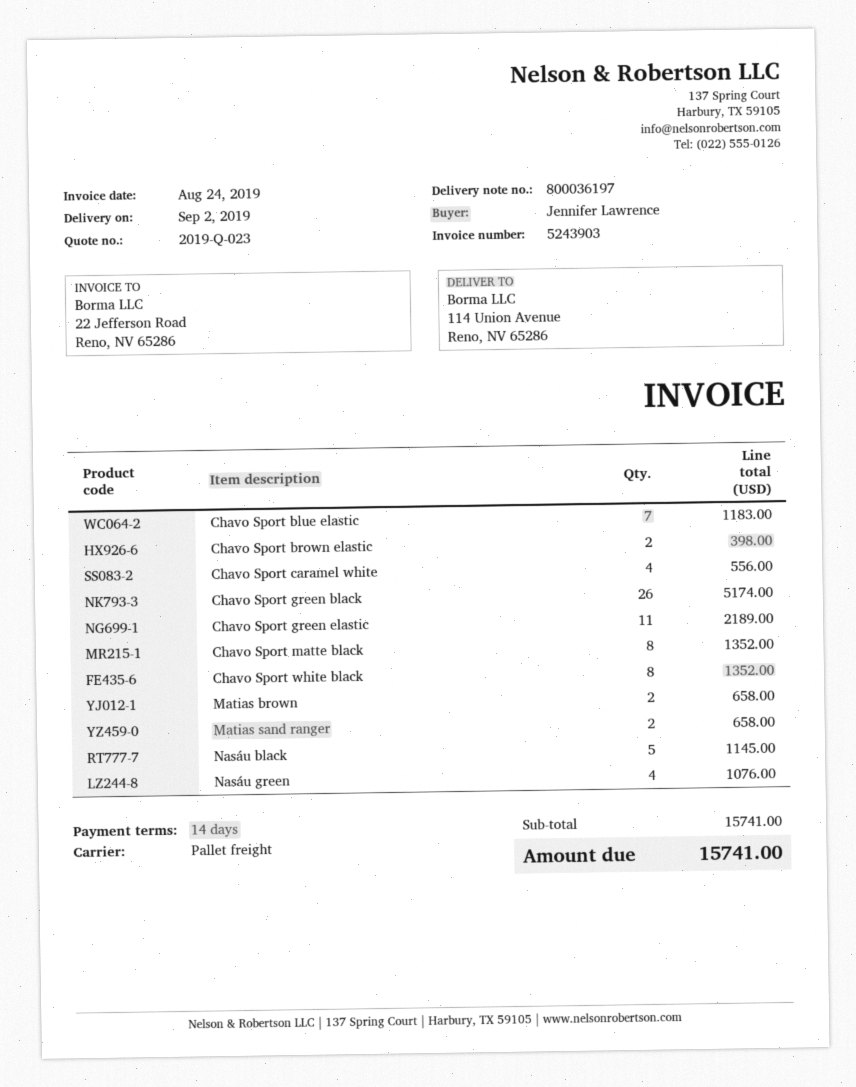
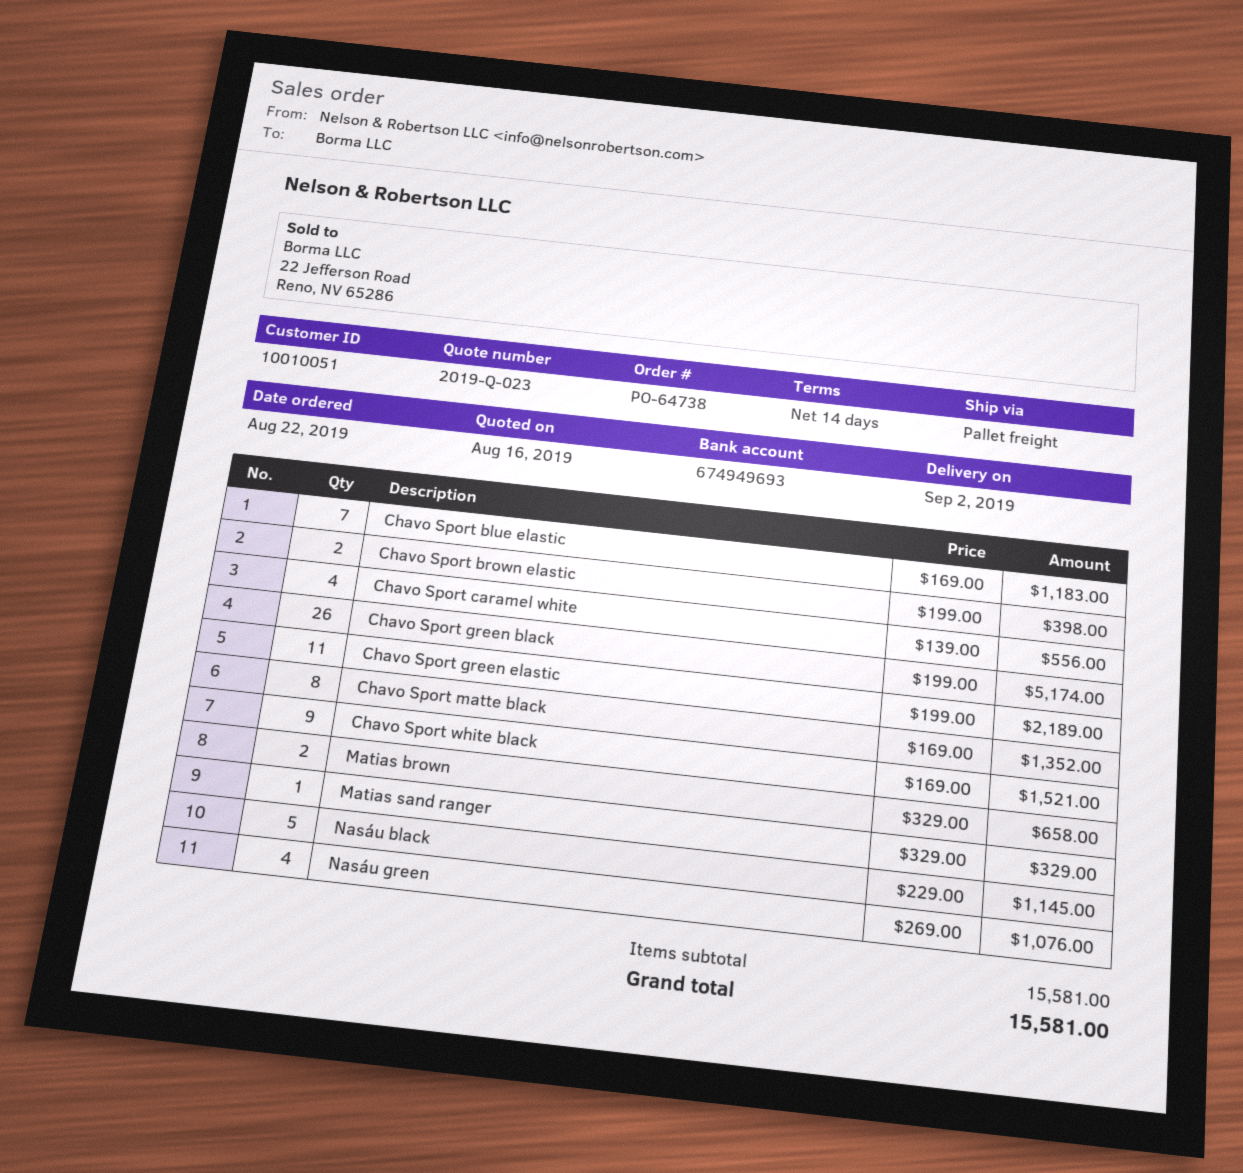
Chavo Sport white black: 8 for 1352.00 -> 9 for 1521.00
Matias sand ranger: 2 for 658.00 -> 1 for 329.00
subtotal: 15741.00 -> 15581.00
total: 15741.00 -> 15581.00

